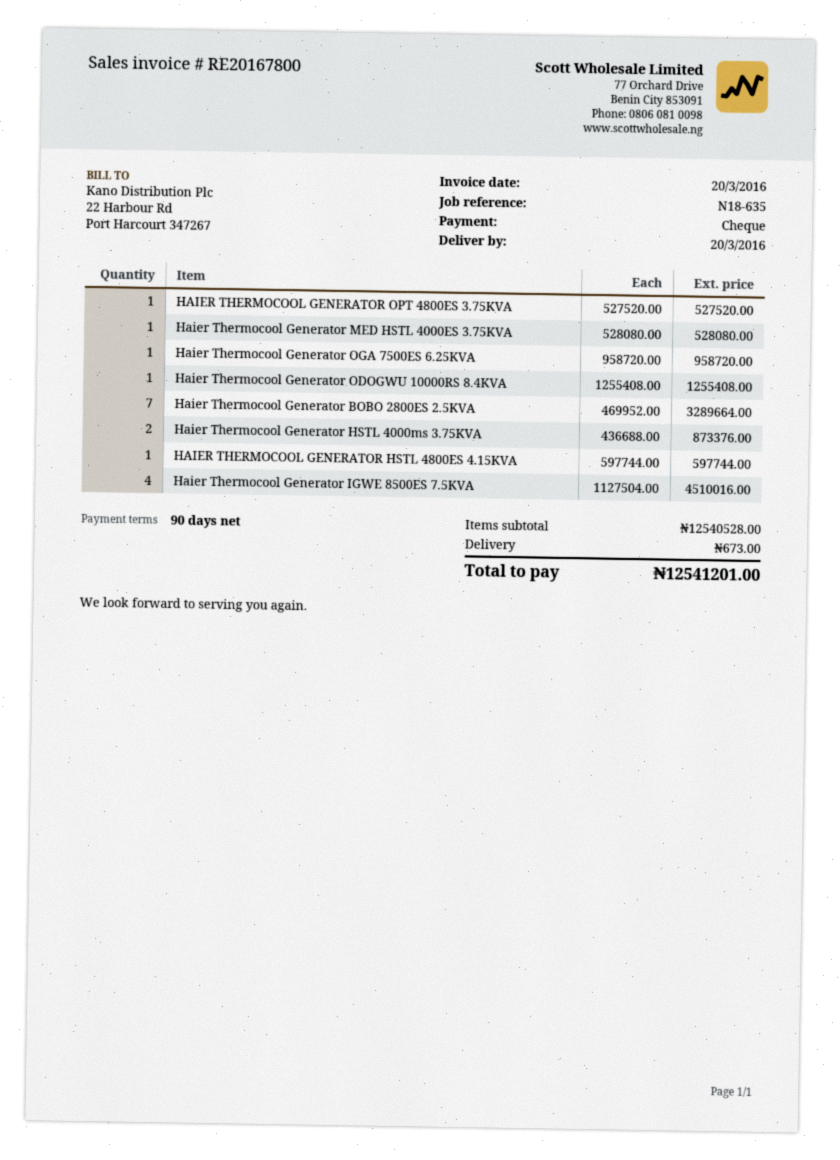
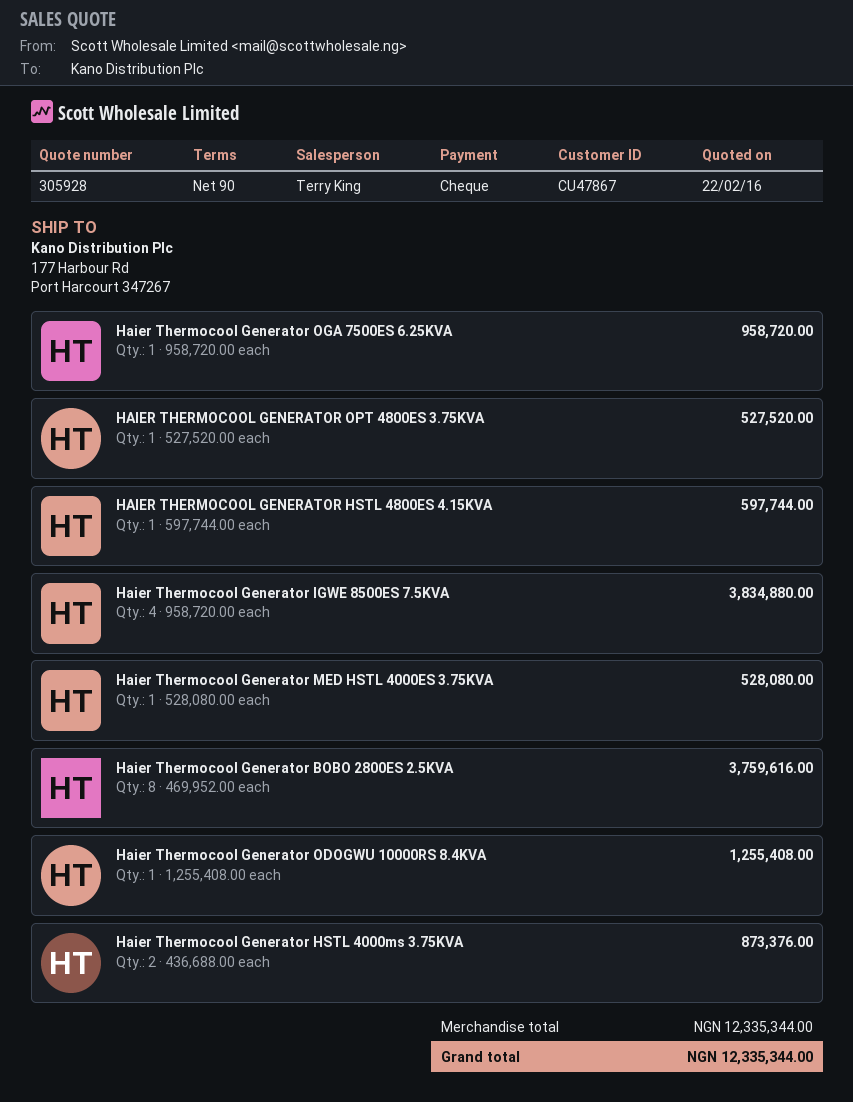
Haier Thermocool Generator BOBO 2800ES 2.5KVA: 7 x 469952.00 = 3289664.00 -> 8 x 469952.00 = 3759616.00
Haier Thermocool Generator IGWE 8500ES 7.5KVA: 4 x 1127504.00 = 4510016.00 -> 4 x 958720.00 = 3834880.00
subtotal: 12540528.00 -> 12335344.00
shipping: 673.00 -> none
total: 12541201.00 -> 12335344.00

